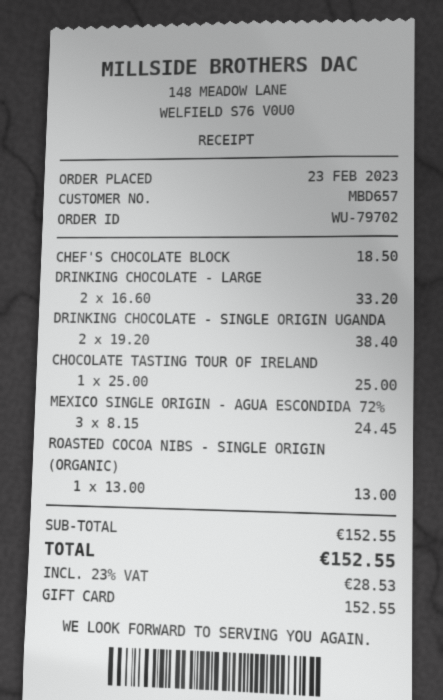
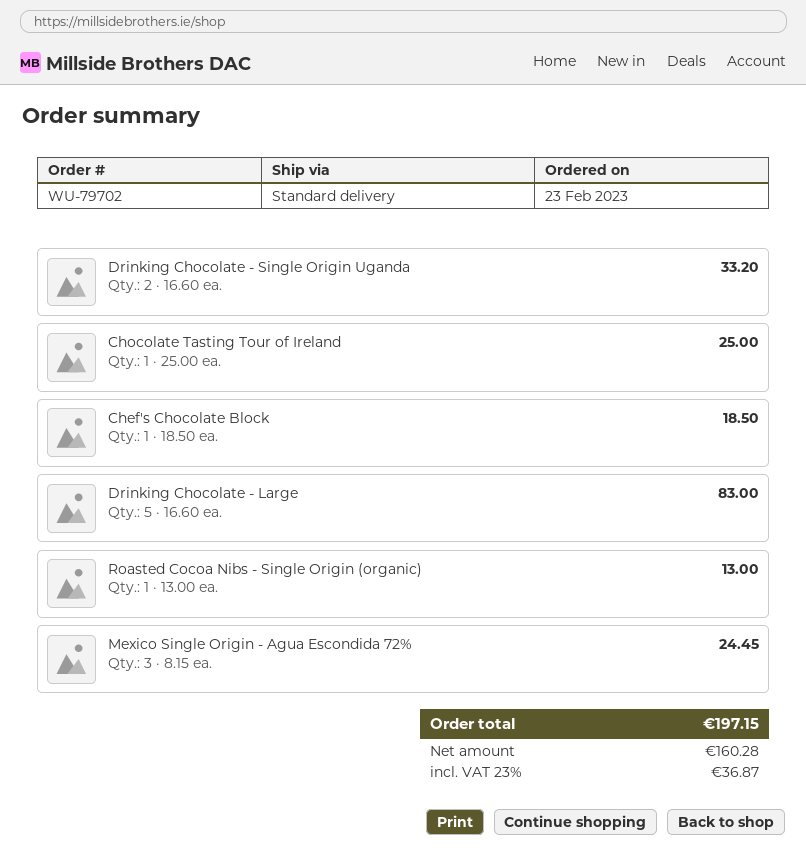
DRINKING CHOCOLATE - LARGE: 2 x 16.60 = 33.20 -> 5 x 16.60 = 83.00
DRINKING CHOCOLATE - SINGLE ORIGIN UGANDA: 2 x 19.20 = 38.40 -> 2 x 16.60 = 33.20
tax: 23% = 28.53 -> 23% = 36.87
total: 152.55 -> 197.15

